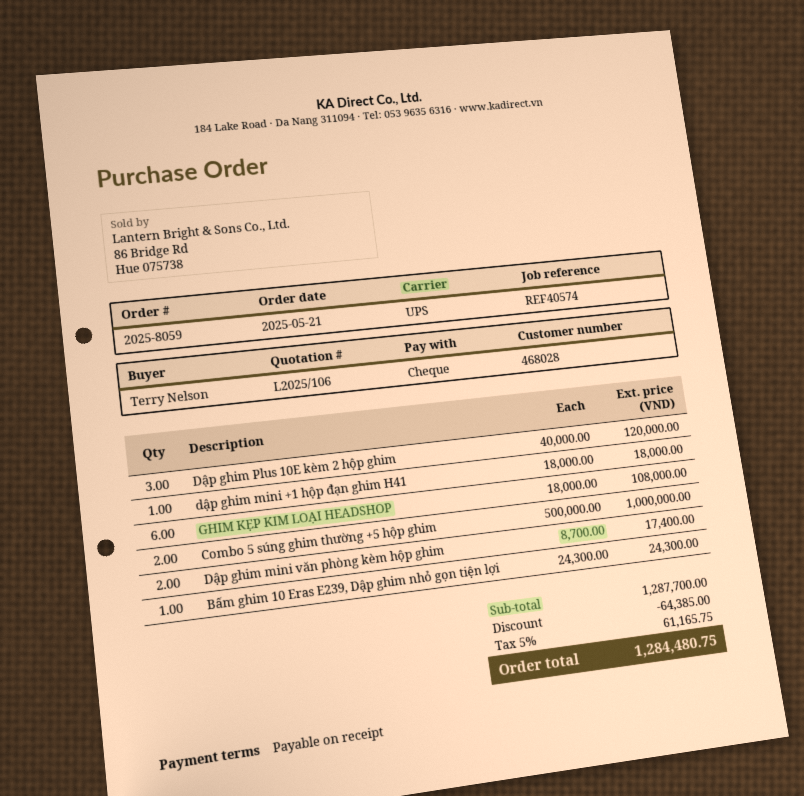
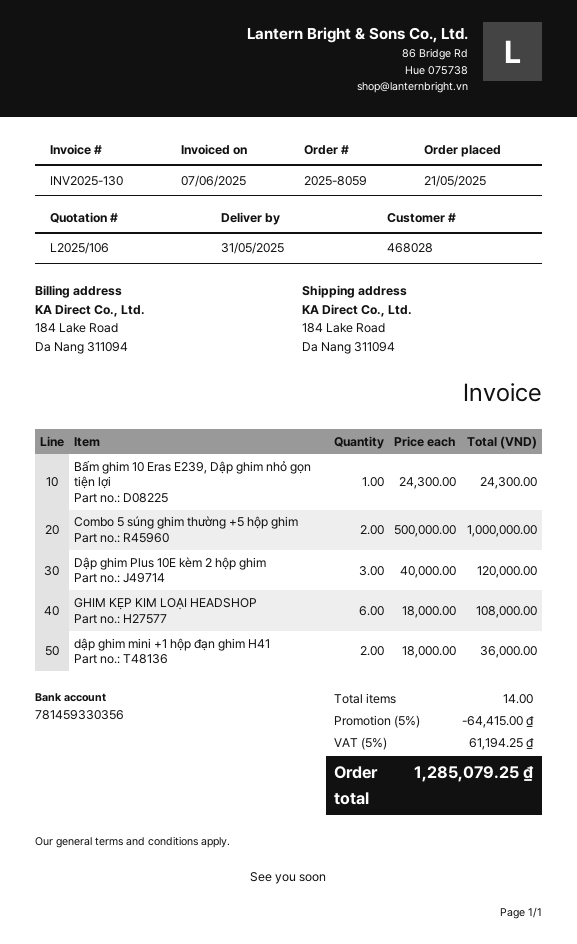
dập ghim mini +1 hộp đạn ghim H41: 1 x 18000.00 = 18000.00 -> 2 x 18000.00 = 36000.00
Dập ghim mini văn phòng kèm hộp ghim: 2 x 8700.00 = 17400.00 -> none
discount: 64385.00 -> 64415.00
tax: 5% = 61165.75 -> 5% = 61194.25
total: 1284480.75 -> 1285079.25

